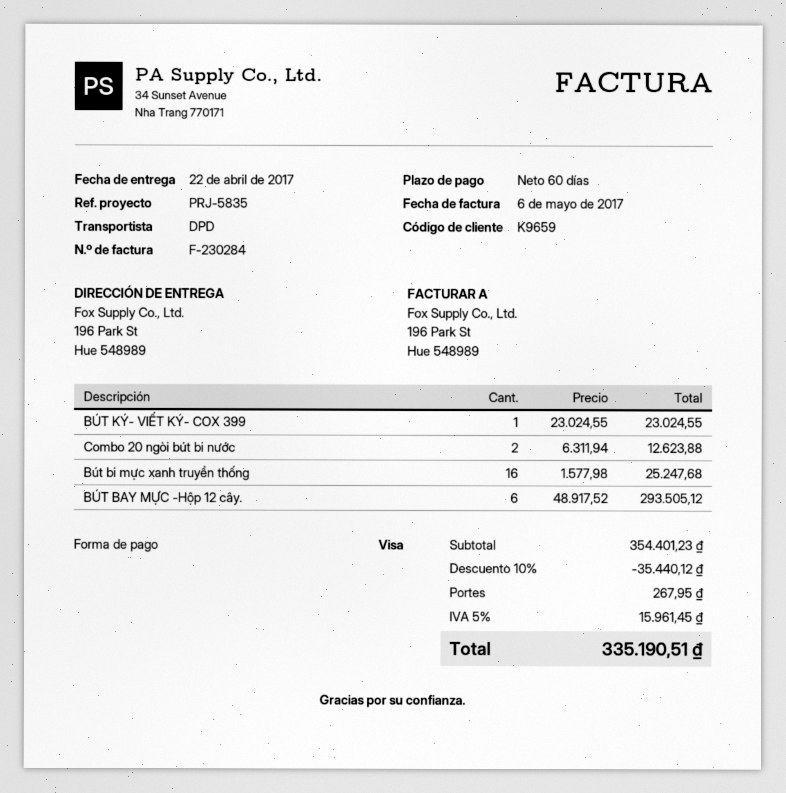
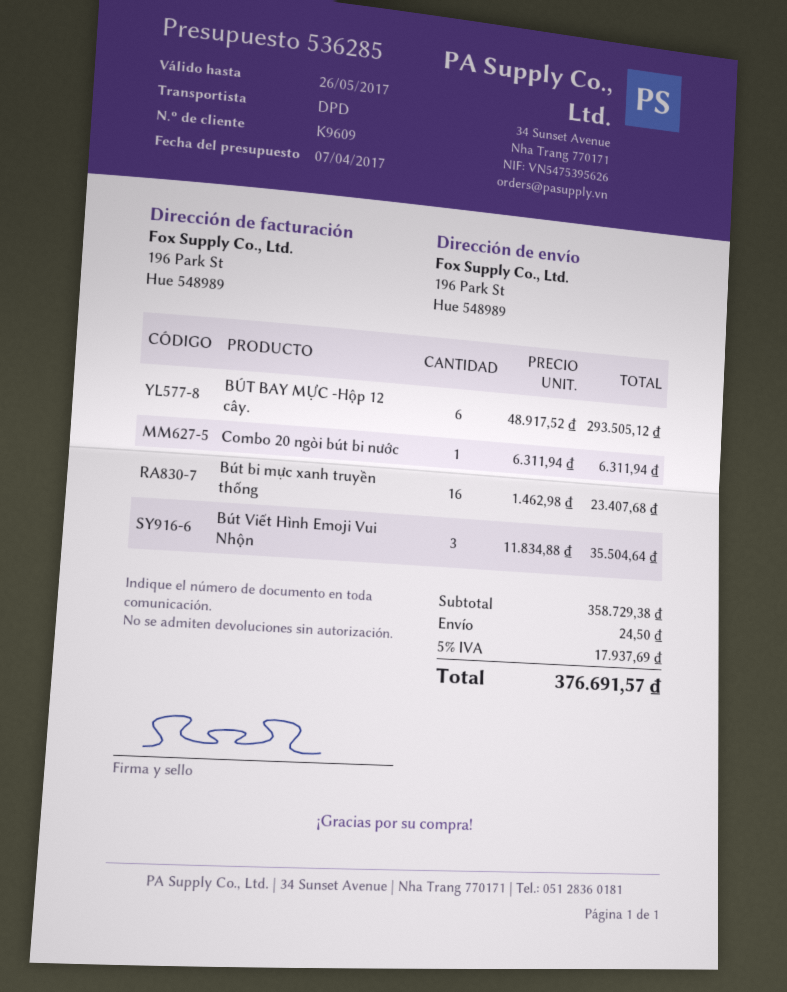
customer number: K9659 -> K9609
BÚT KÝ- VIẾT KÝ- COX 399: 1 x 23024.55 = 23024.55 -> none
Combo 20 ngòi bút bi nước: 2 x 6311.94 = 12623.88 -> 1 x 6311.94 = 6311.94
Bút bi mực xanh truyền thống: 16 x 1577.98 = 25247.68 -> 16 x 1462.98 = 23407.68
Bút Viết Hình Emoji Vui Nhộn: none -> 3 x 11834.88 = 35504.64
subtotal: 354401.23 -> 358729.38
discount: 10% = 35440.12 -> none
shipping: 267.95 -> 24.50
tax: 5% = 15961.45 -> 5% = 17937.69
total: 335190.51 -> 376691.57

